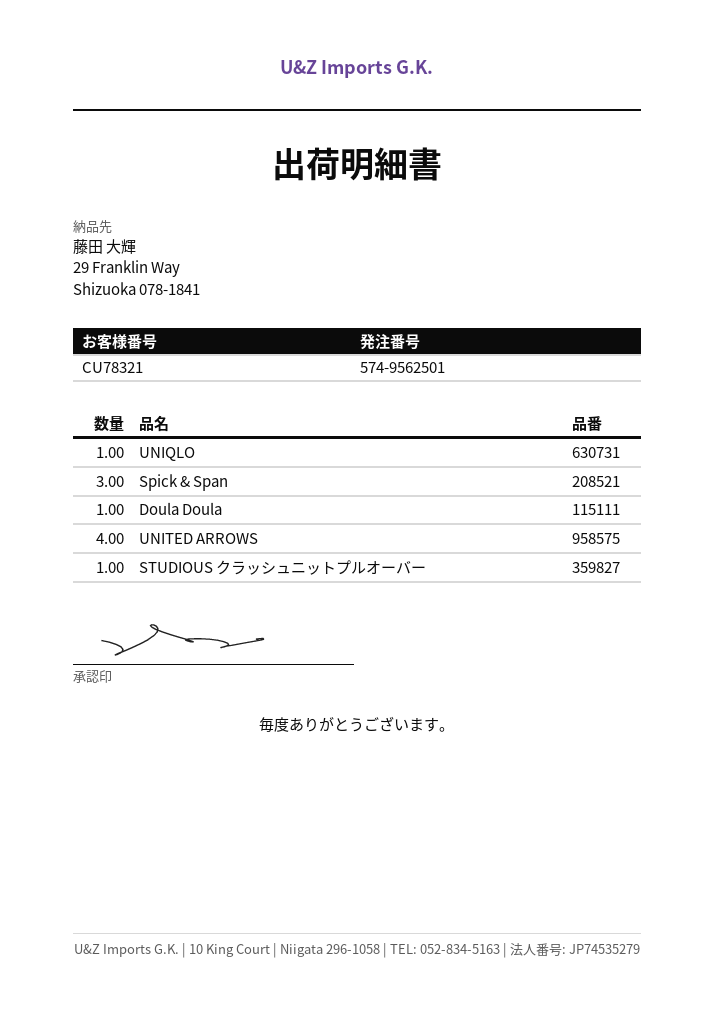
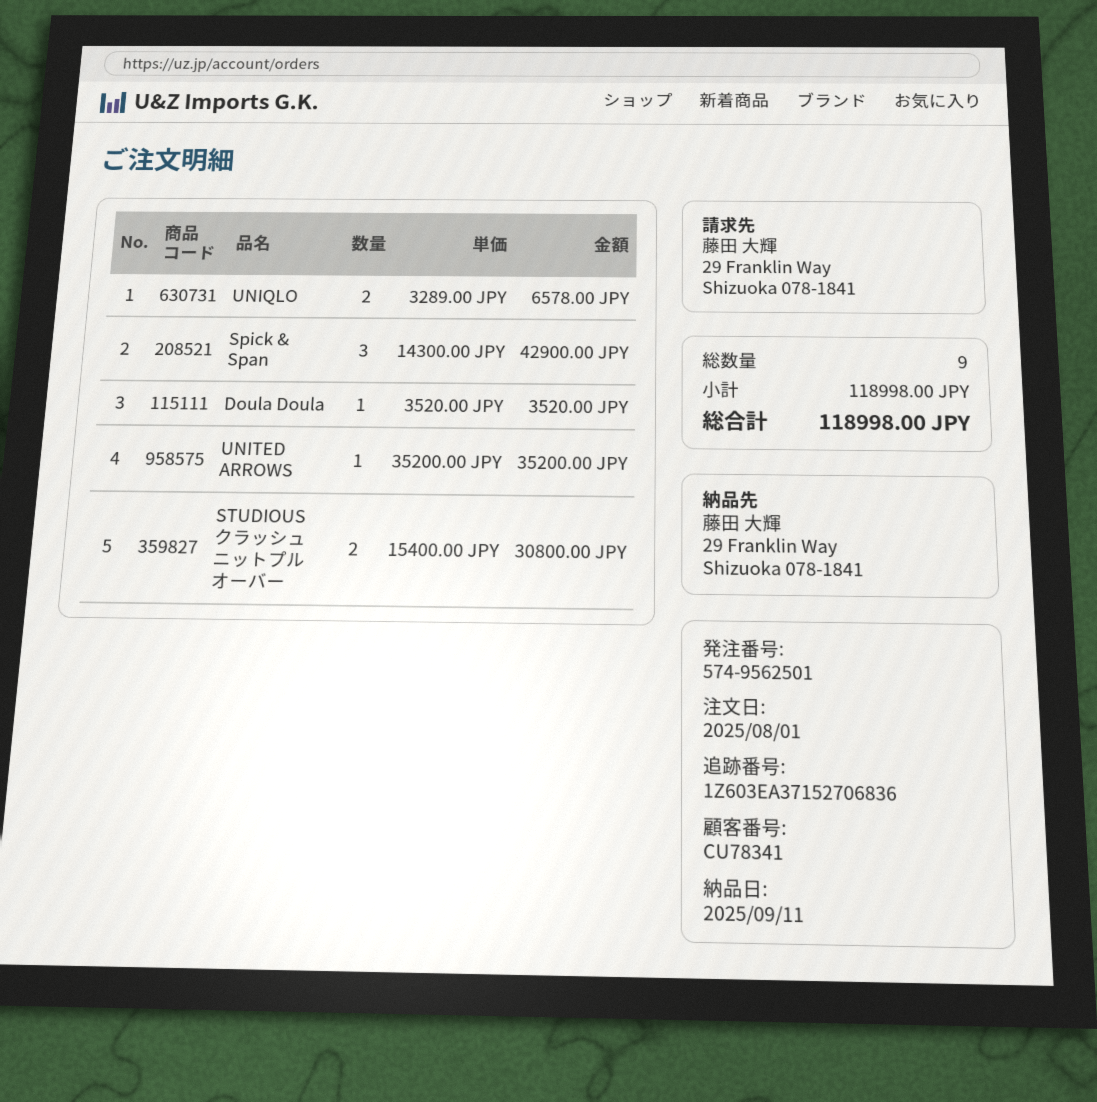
customer number: CU78321 -> CU78341
UNIQLO: 1 -> 2
UNITED ARROWS: 4 -> 1
STUDIOUS クラッシュニットプルオーバー: 1 -> 2

